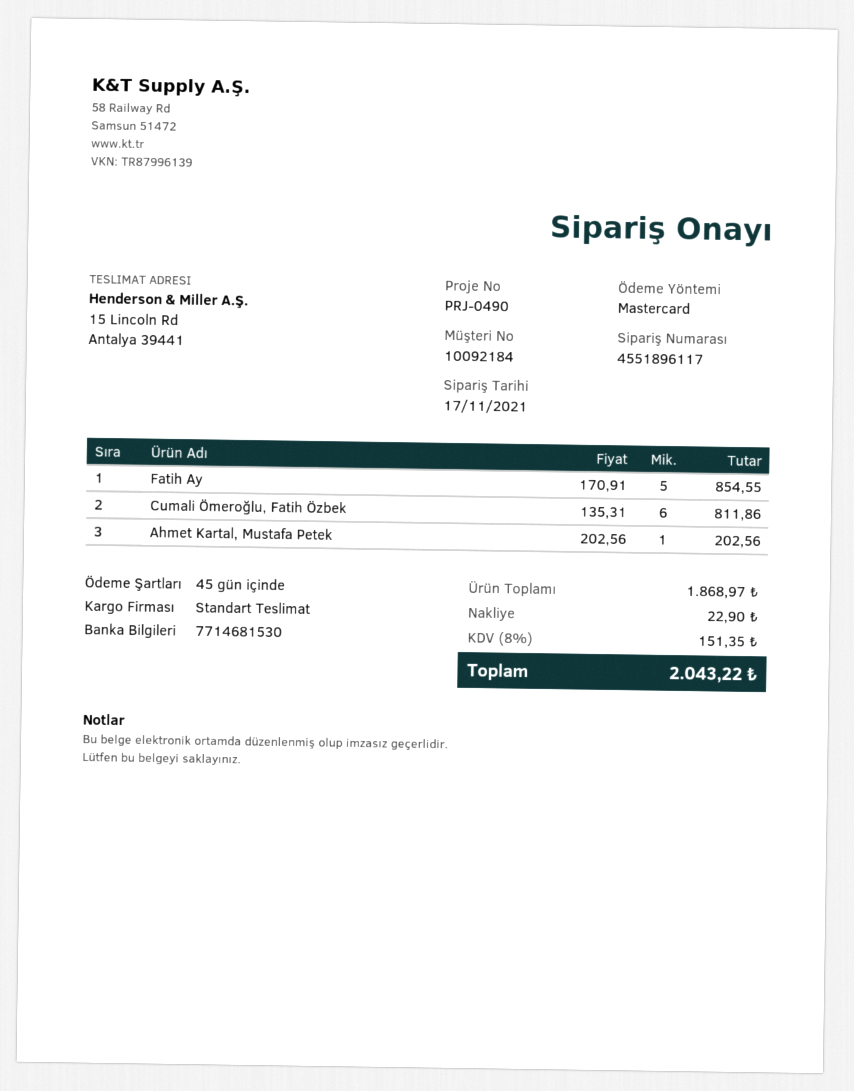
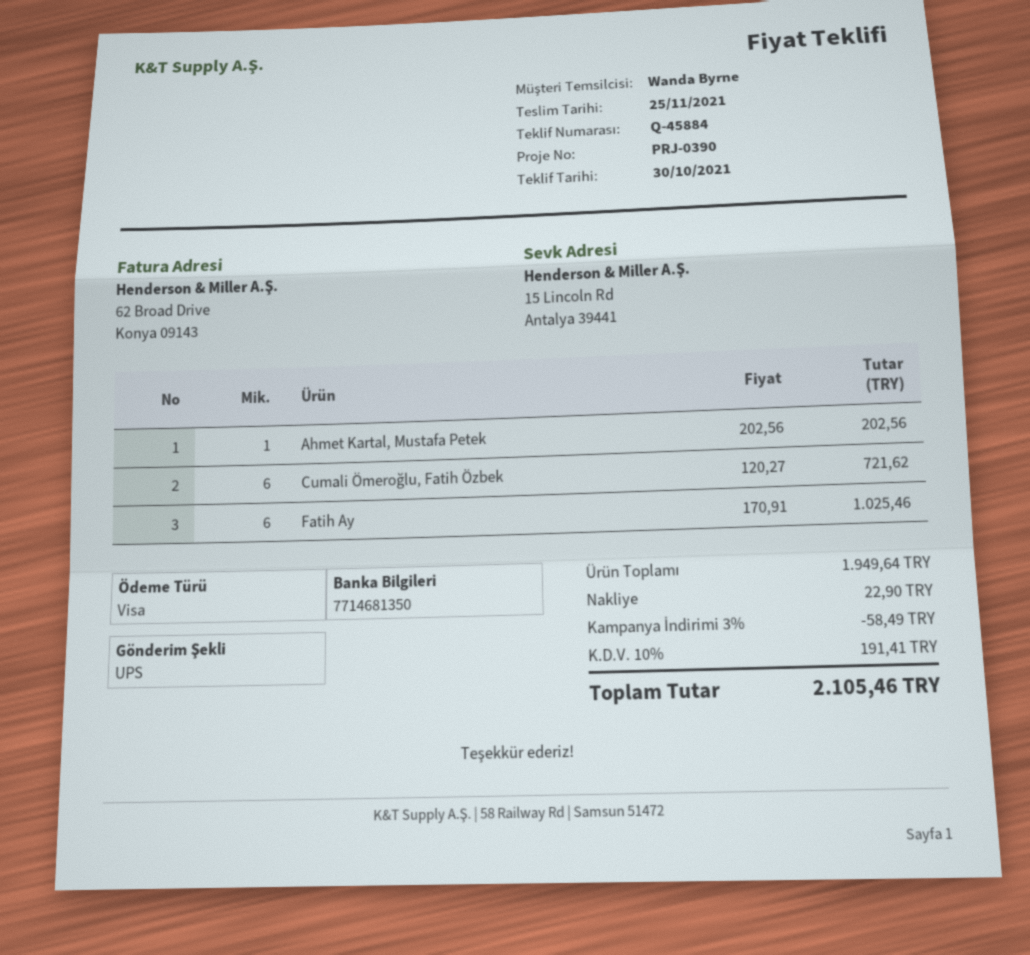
reference: PRJ-0490 -> PRJ-0390
payment method: Mastercard -> Visa
bank account: 7714681530 -> 7714681350
shipping method: standard -> UPS
Fatih Ay: 5 x 170.91 = 854.55 -> 6 x 170.91 = 1025.46
Cumali Ömeroğlu, Fatih Özbek: 6 x 135.31 = 811.86 -> 6 x 120.27 = 721.62
subtotal: 1868.97 -> 1949.64
discount: none -> 3% = 58.49
tax: 8% = 151.35 -> 10% = 191.41
total: 2043.22 -> 2105.46

